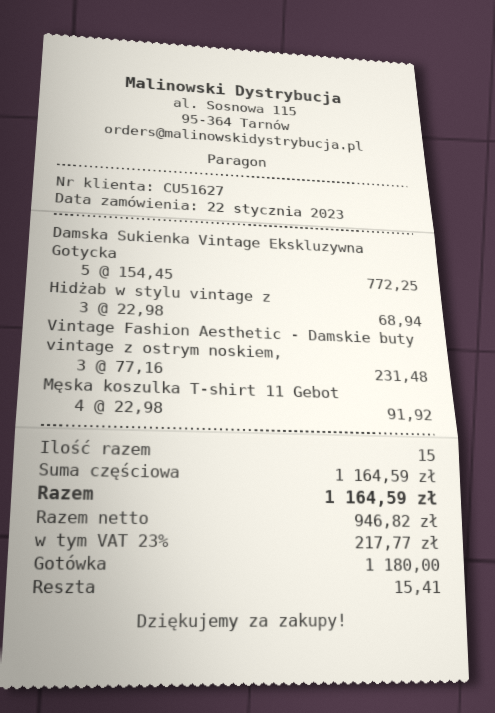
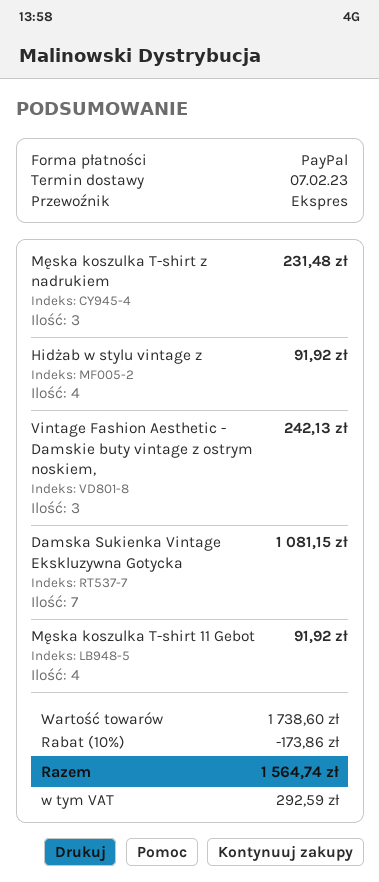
payment method: cash -> PayPal
Damska Sukienka Vintage Ekskluzywna Gotycka: 5 for 772.25 -> 7 for 1081.15
Hidżab w stylu vintage z: 3 for 68.94 -> 4 for 91.92
Vintage Fashion Aesthetic - Damskie buty vintage z ostrym noskiem,: 3 for 231.48 -> 3 for 242.13
Męska koszulka T-shirt z nadrukiem: none -> 3 for 231.48
subtotal: 1164.59 -> 1738.60
discount: none -> 10% = 173.86
tax: 217.77 -> 292.59
total: 1164.59 -> 1564.74

